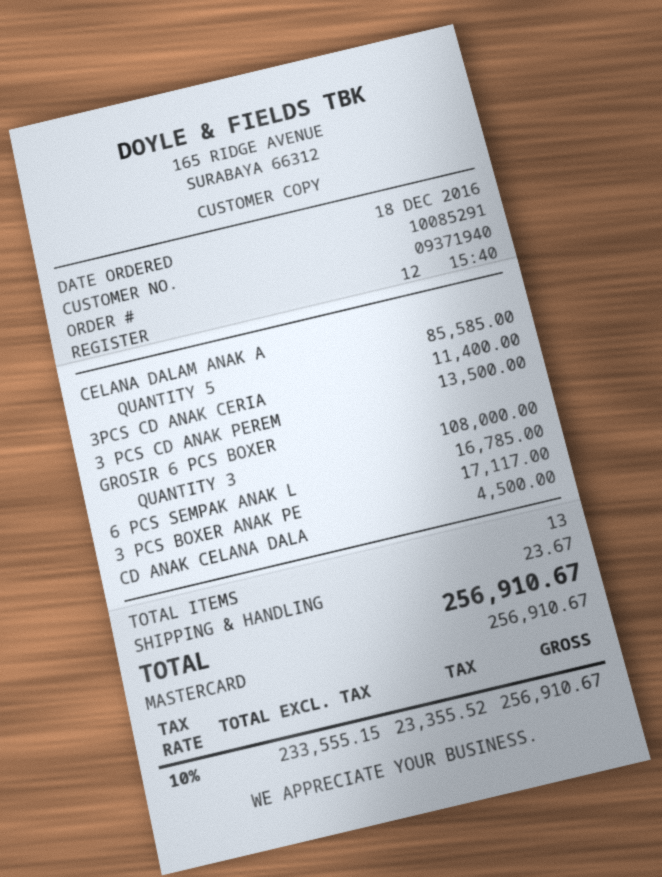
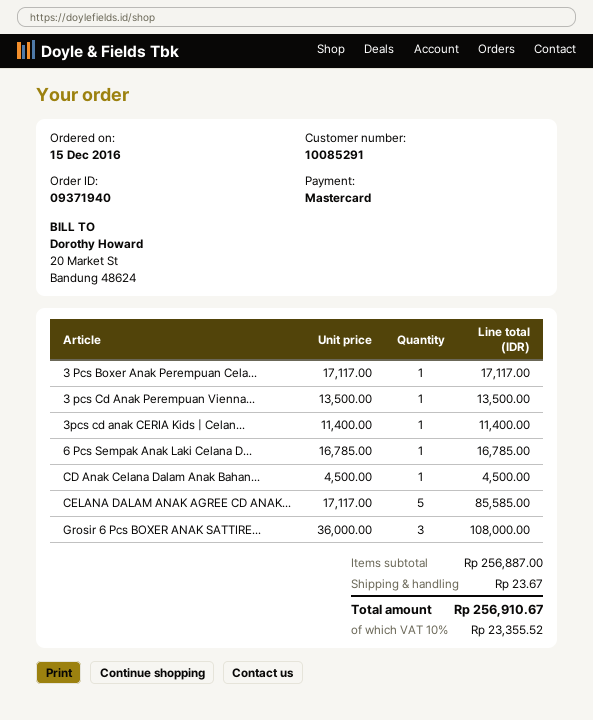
order date: 2016-12-18 -> 2016-12-15

